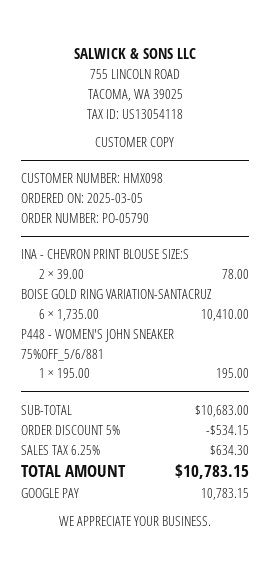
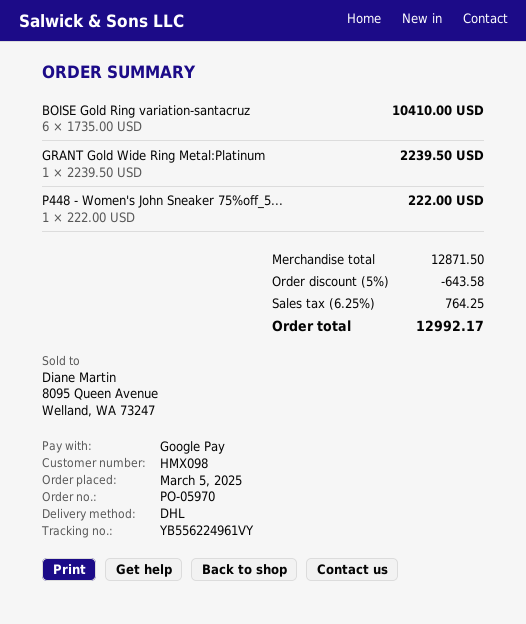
order number: PO-05790 -> PO-05970
INA - CHEVRON PRINT BLOUSE SIZE:S: 2 x 39.00 = 78.00 -> none
P448 - WOMEN'S JOHN SNEAKER 75%OFF_5/6/881: 1 x 195.00 = 195.00 -> 1 x 222.00 = 222.00
GRANT Gold Wide Ring Metal:Platinum: none -> 1 x 2239.50 = 2239.50
subtotal: 10683.00 -> 12871.50
discount: 5% = 534.15 -> 5% = 643.58
tax: 6.25% = 634.30 -> 6.25% = 764.25
total: 10783.15 -> 12992.17

